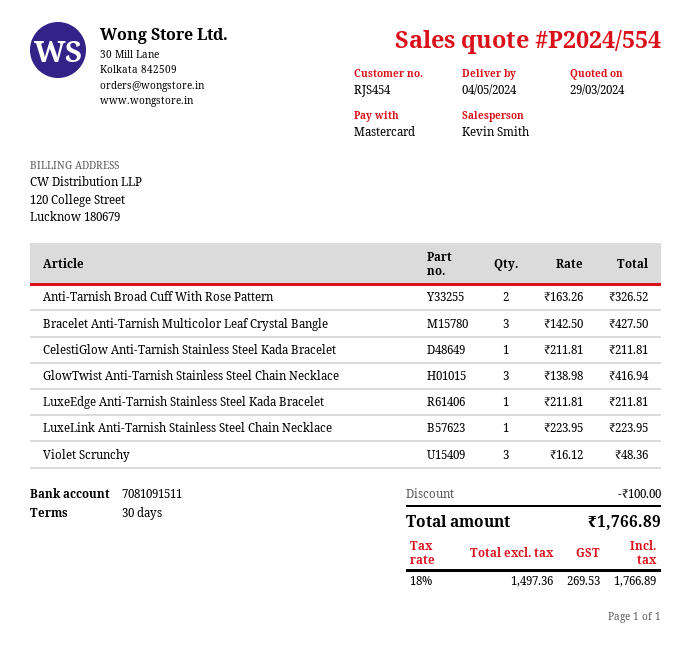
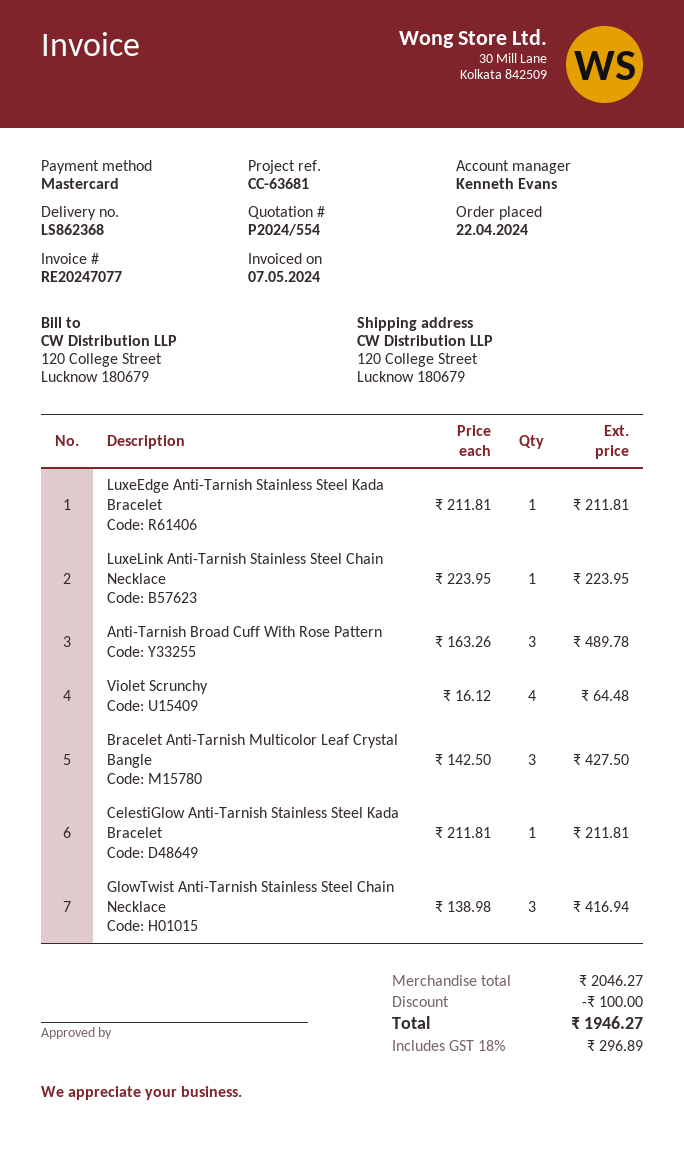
sales rep: Kevin Smith -> Kenneth Evans
Anti-Tarnish Broad Cuff With Rose Pattern: 2 x 163.26 = 326.52 -> 3 x 163.26 = 489.78
Violet Scrunchy: 3 x 16.12 = 48.36 -> 4 x 16.12 = 64.48
tax: 18% = 269.53 -> 18% = 296.89
total: 1766.89 -> 1946.27

